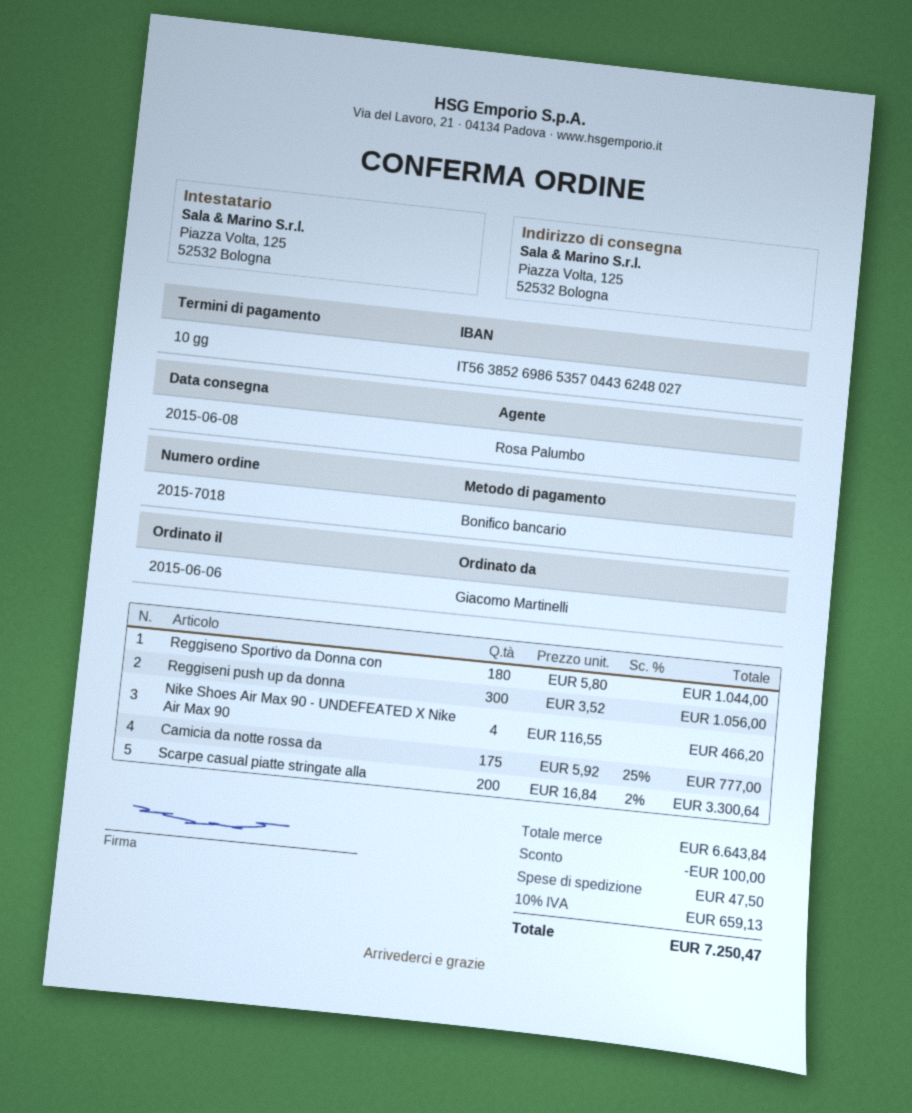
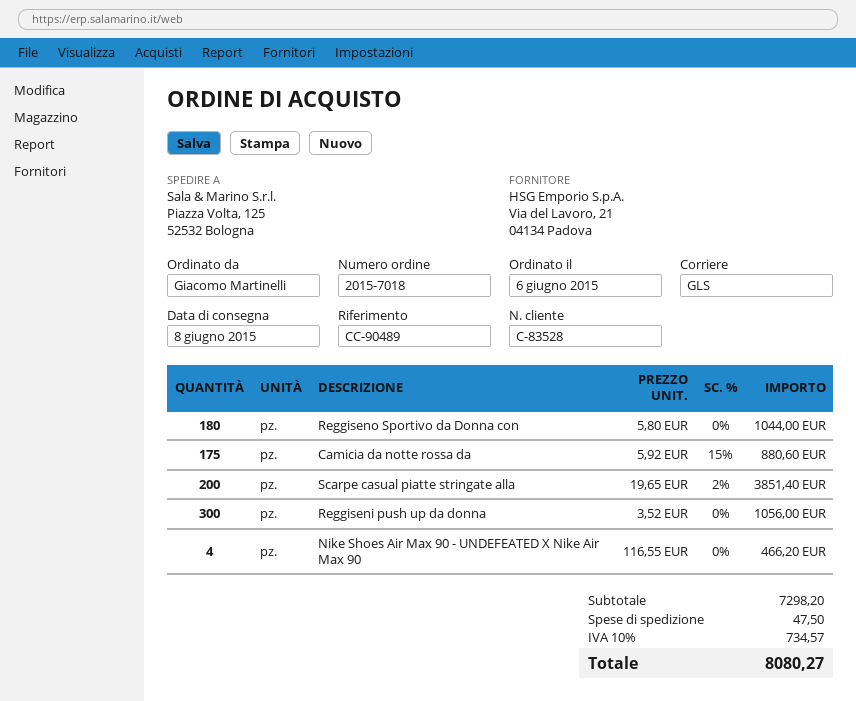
Camicia da notte rossa da: 175 x 5.92 - 25% = 777.00 -> 175 x 5.92 - 15% = 880.60
Scarpe casual piatte stringate alla: 200 x 16.84 - 2% = 3300.64 -> 200 x 19.65 - 2% = 3851.40
subtotal: 6643.84 -> 7298.20
discount: 100.00 -> none
tax: 10% = 659.13 -> 10% = 734.57
total: 7250.47 -> 8080.27

